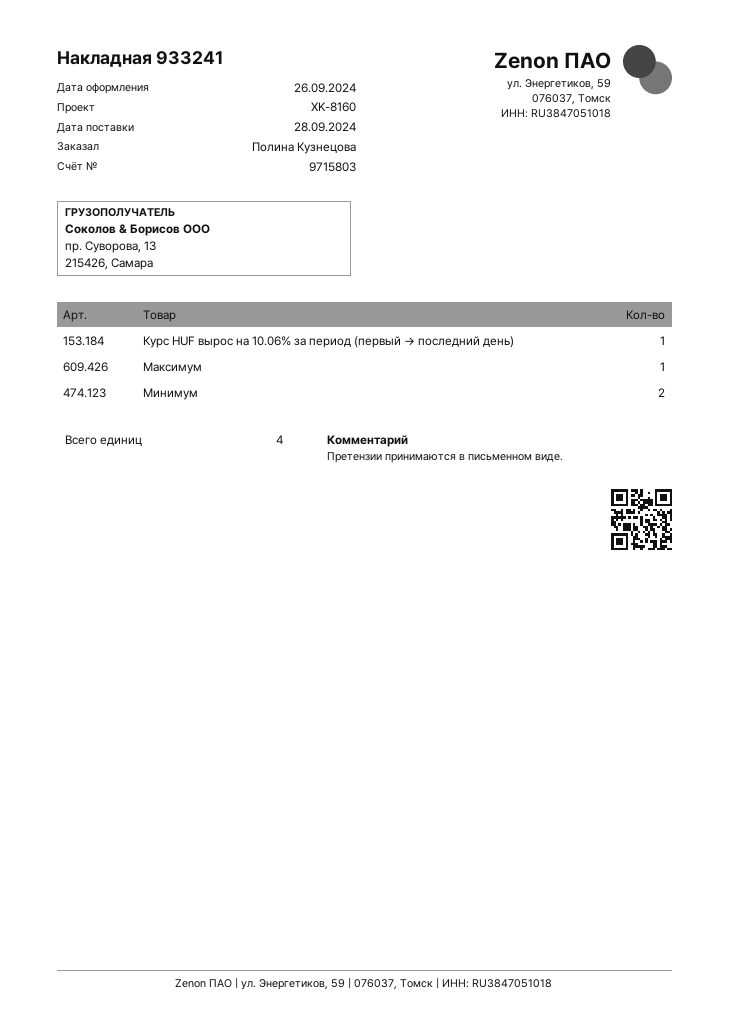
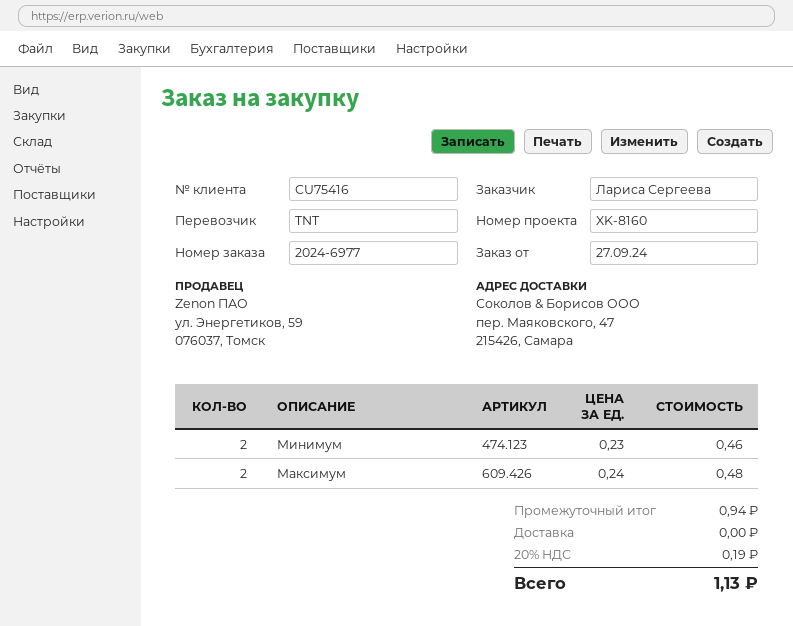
order date: 2024-09-26 -> 2024-09-27
ordered by: Полина Кузнецова -> Лариса Сергеева
ship to: пр. Суворова, 13, 215426, Самара -> пер. Маяковского, 47, 215426, Самара
Курс HUF вырос на 10.06% за период (первый → последний день): 1 -> none
Максимум: 1 -> 2

